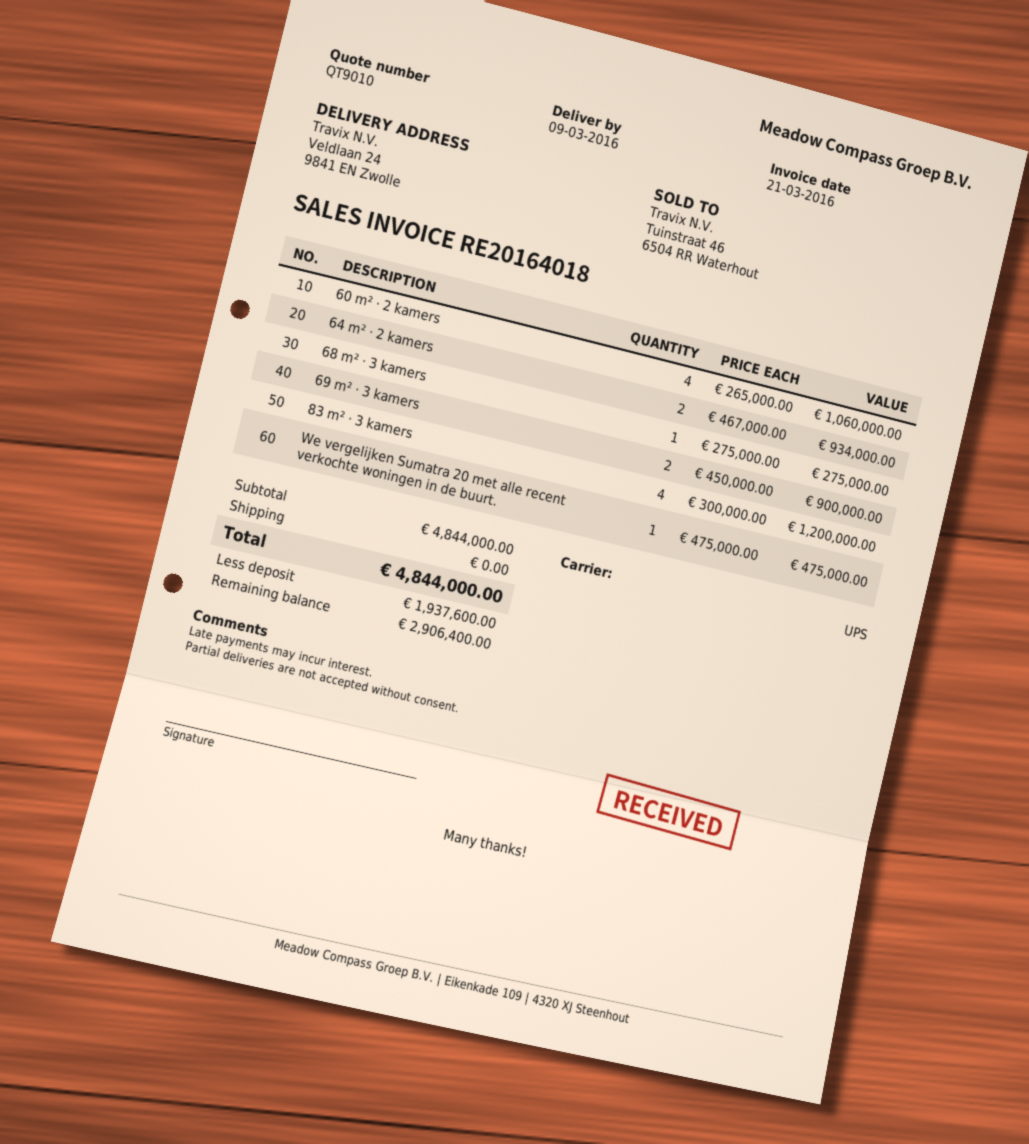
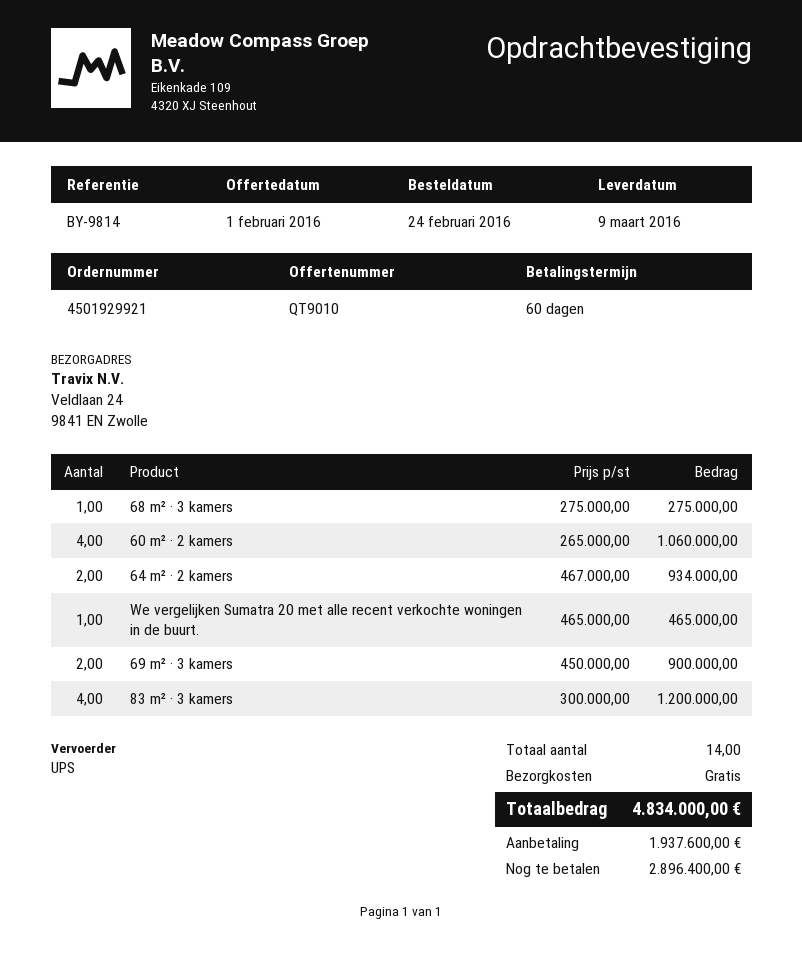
We vergelijken Sumatra 20 met alle recent verkochte woningen in de buurt.: 1 x 475000.00 = 475000.00 -> 1 x 465000.00 = 465000.00
total: 4844000.00 -> 4834000.00
balance: 2906400.00 -> 2896400.00

